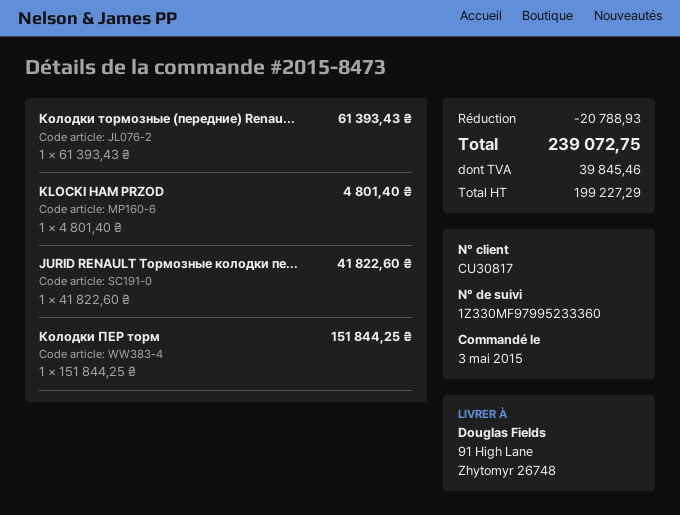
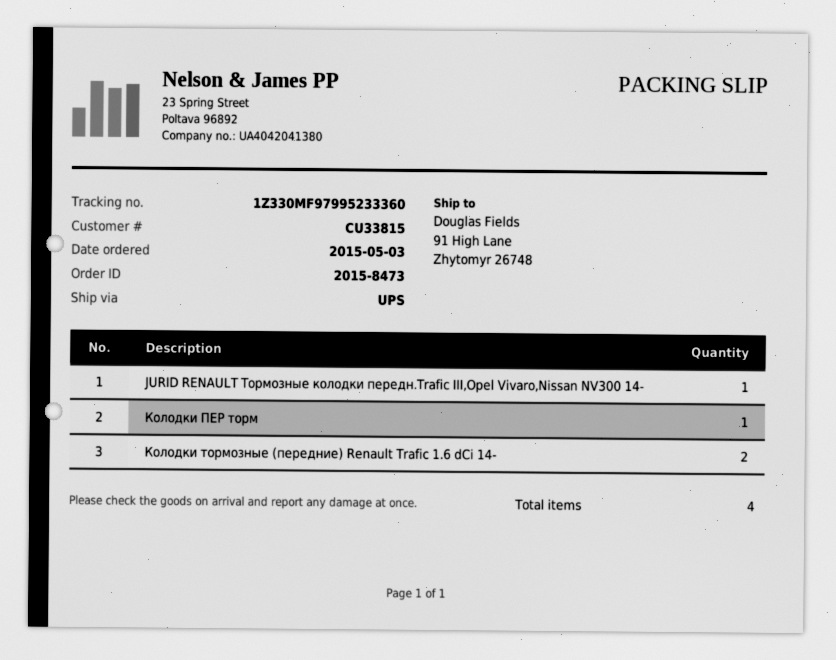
customer number: CU30817 -> CU33815
Колодки тормозные (передние) Renau...: 1 -> 2
KLOCKI HAM PRZOD: 1 -> none

